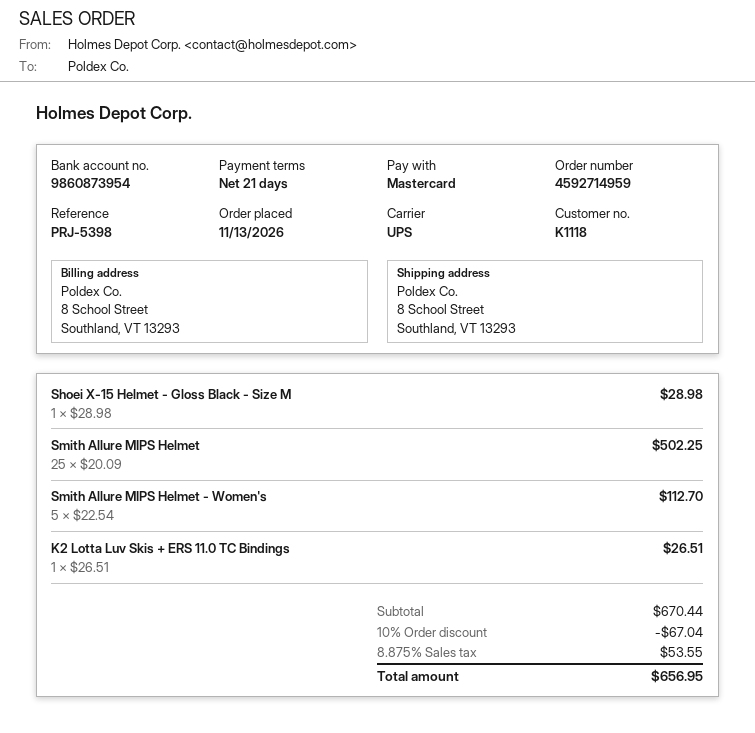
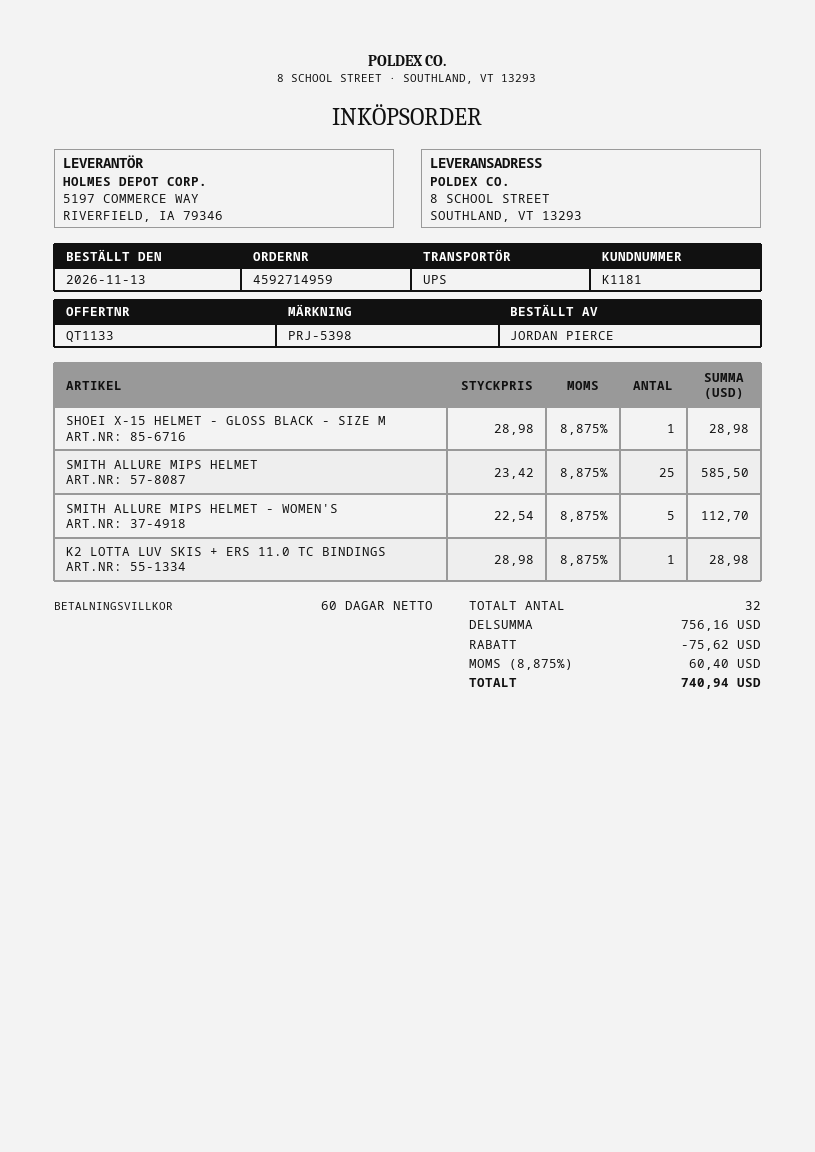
payment terms: 21 days -> 60 days
customer number: K1118 -> K1181
Smith Allure MIPS Helmet: 25 x 20.09 = 502.25 -> 25 x 23.42 = 585.50
K2 Lotta Luv Skis + ERS 11.0 TC Bindings: 1 x 26.51 = 26.51 -> 1 x 28.98 = 28.98
subtotal: 670.44 -> 756.16
discount: 67.04 -> 75.62
tax: 8.875% = 53.55 -> 8.875% = 60.40
total: 656.95 -> 740.94

